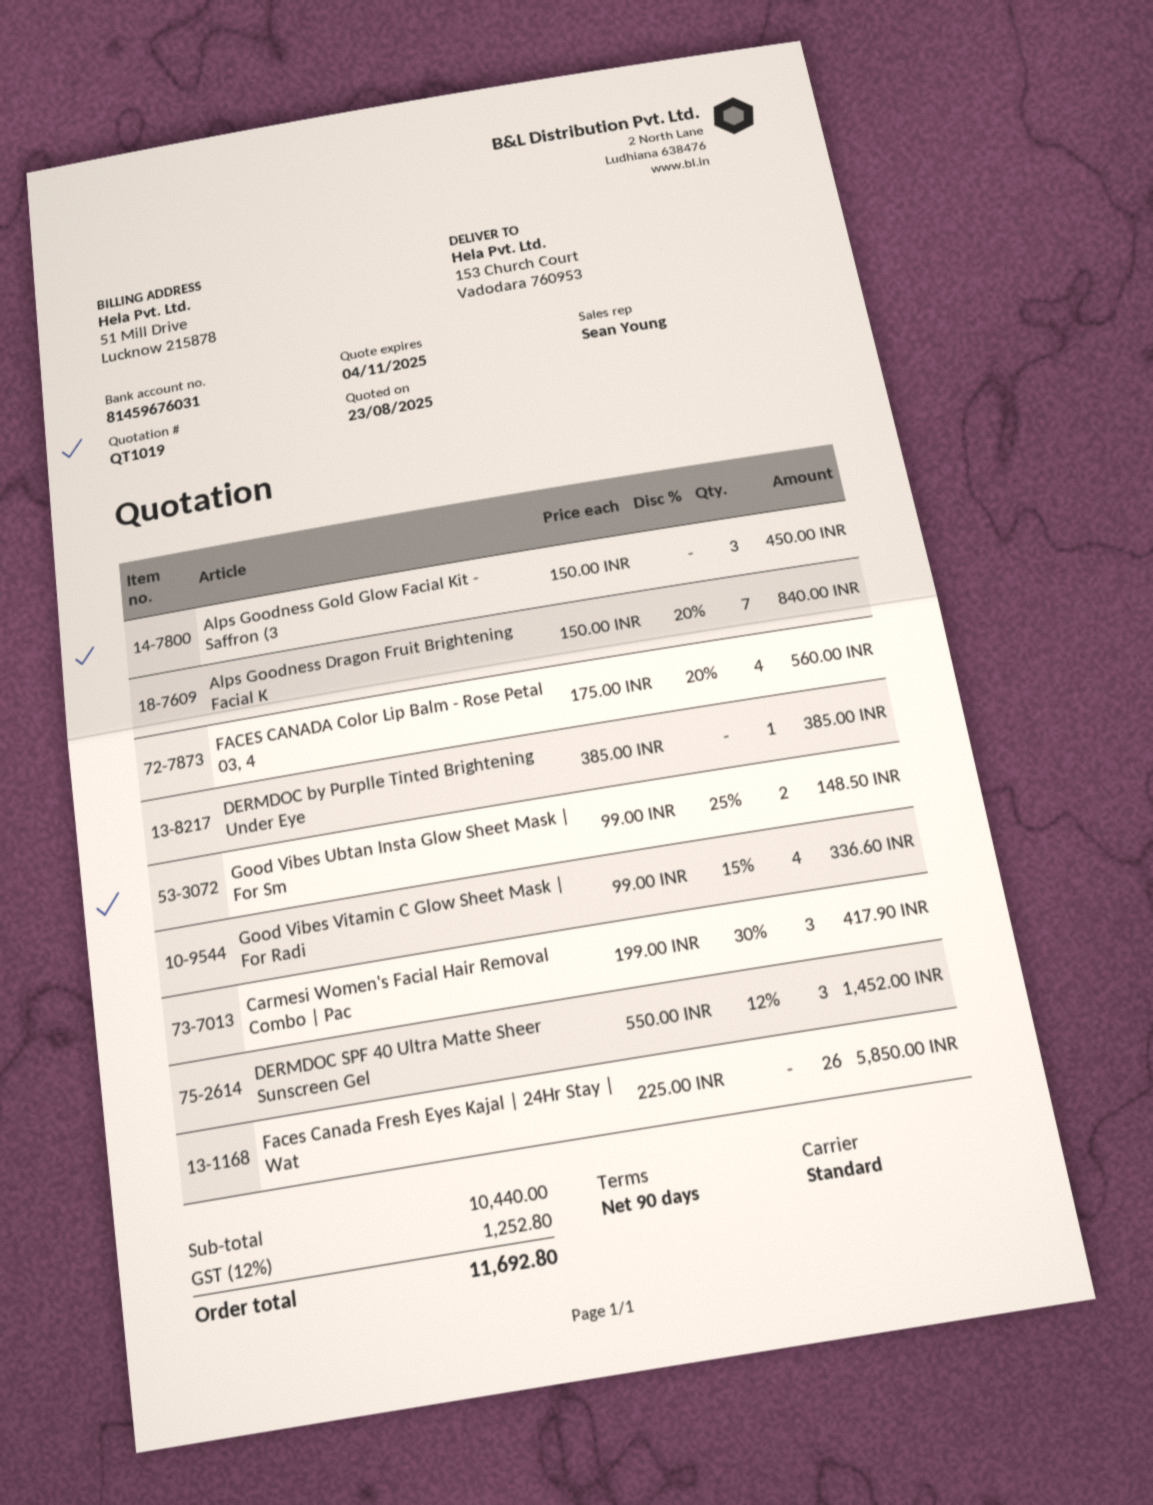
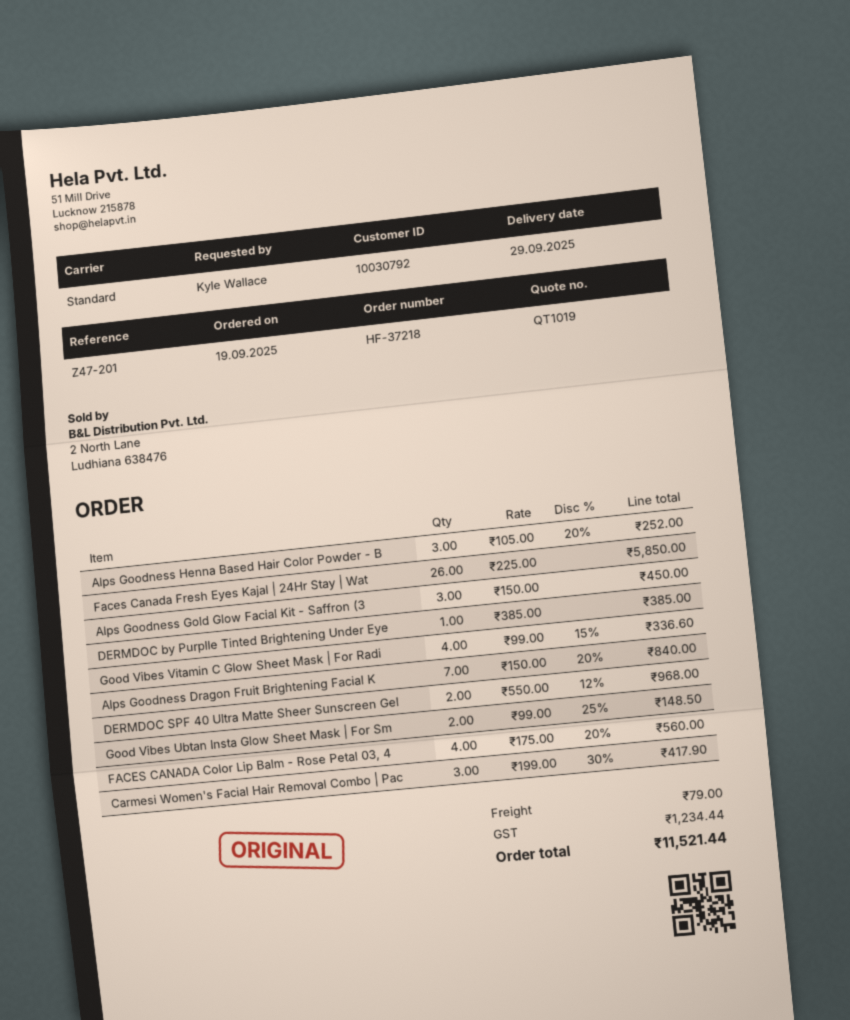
DERMDOC SPF 40 Ultra Matte Sheer Sunscreen Gel: 3 x 550.00 - 12% = 1452.00 -> 2 x 550.00 - 12% = 968.00
Alps Goodness Henna Based Hair Color Powder - B: none -> 3 x 105.00 - 20% = 252.00
shipping: none -> 79.00
tax: 1252.80 -> 1234.44
total: 11692.80 -> 11521.44

